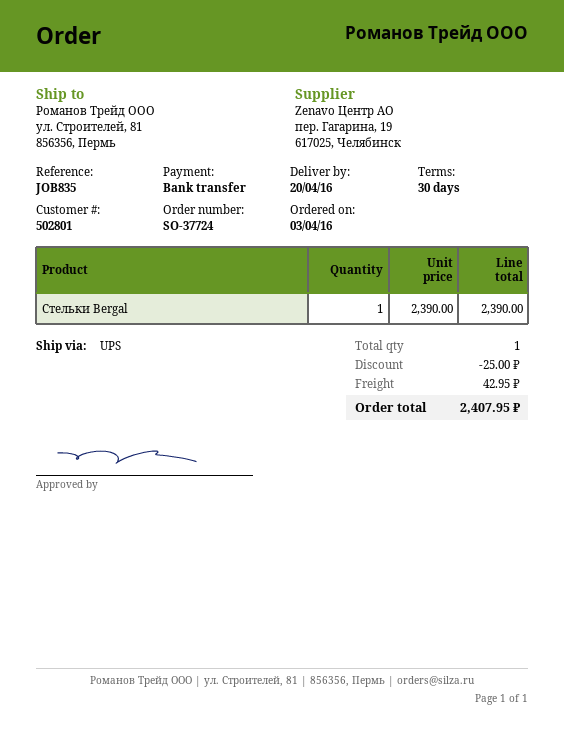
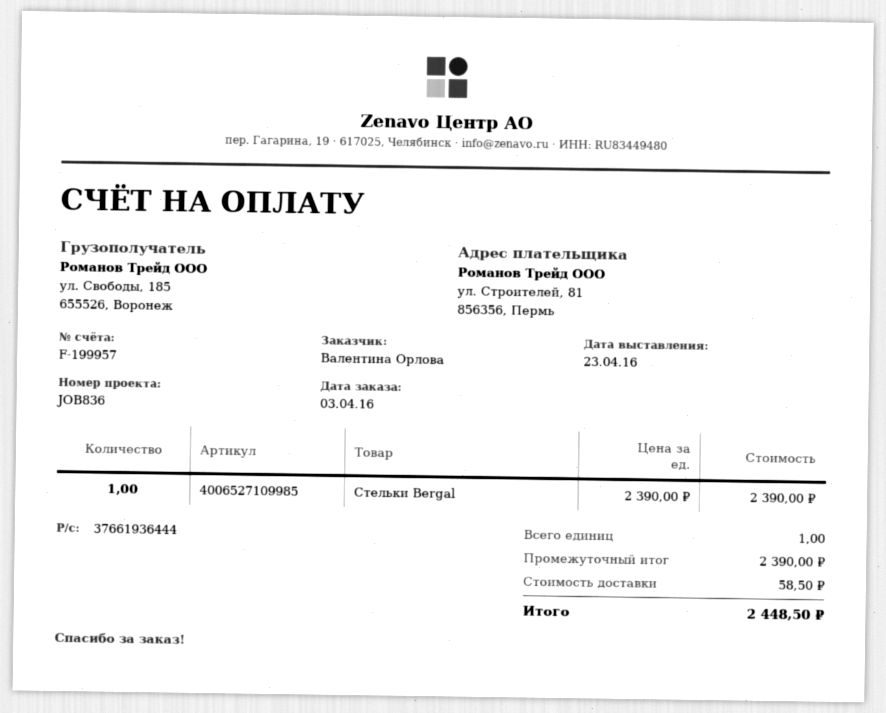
reference: JOB835 -> JOB836
ship to: ул. Строителей, 81, 856356, Пермь -> ул. Свободы, 185, 655526, Воронеж
discount: 25.00 -> none
shipping: 42.95 -> 58.50
total: 2407.95 -> 2448.50

